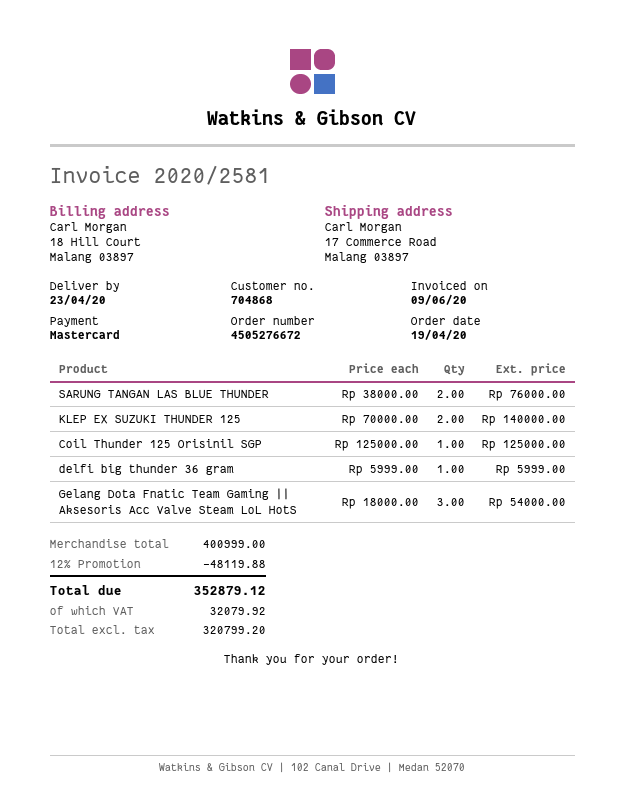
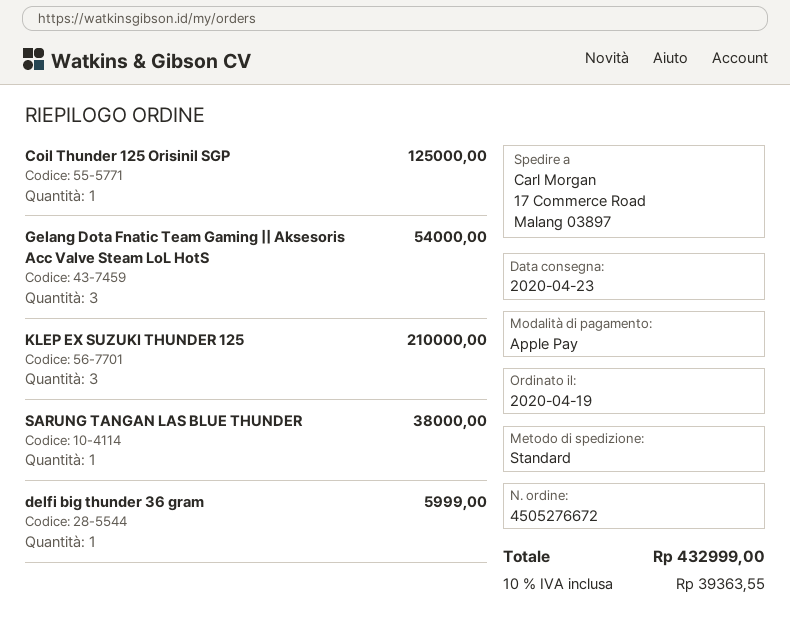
payment method: Mastercard -> Apple Pay
SARUNG TANGAN LAS BLUE THUNDER: 2 for 76000.00 -> 1 for 38000.00
KLEP EX SUZUKI THUNDER 125: 2 for 140000.00 -> 3 for 210000.00
discount: 12% = 48119.88 -> none
tax: 32079.92 -> 39363.55
total: 352879.12 -> 432999.00

